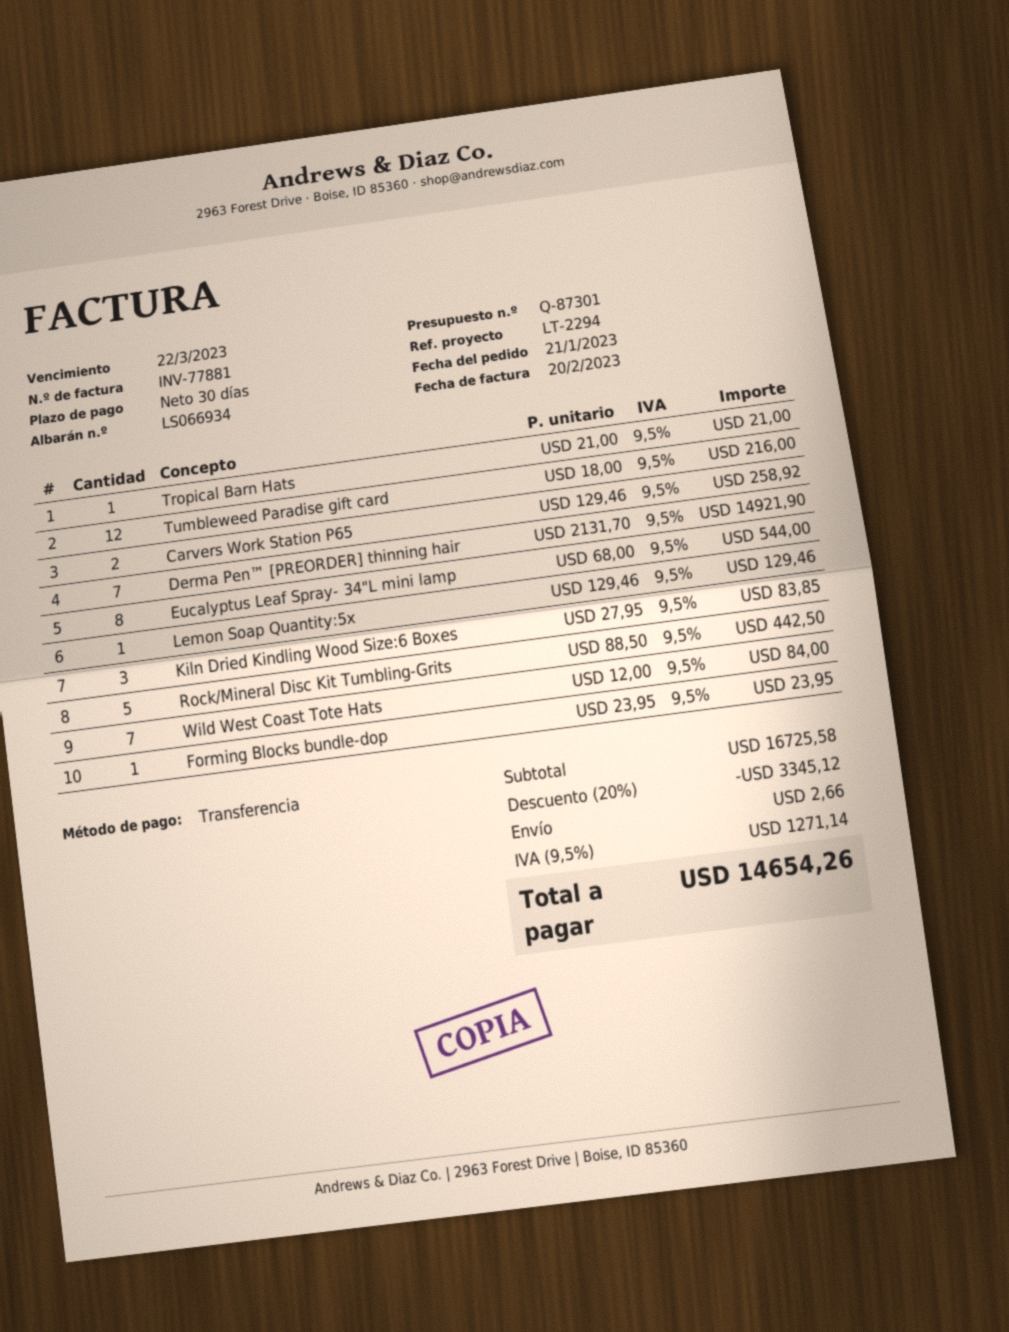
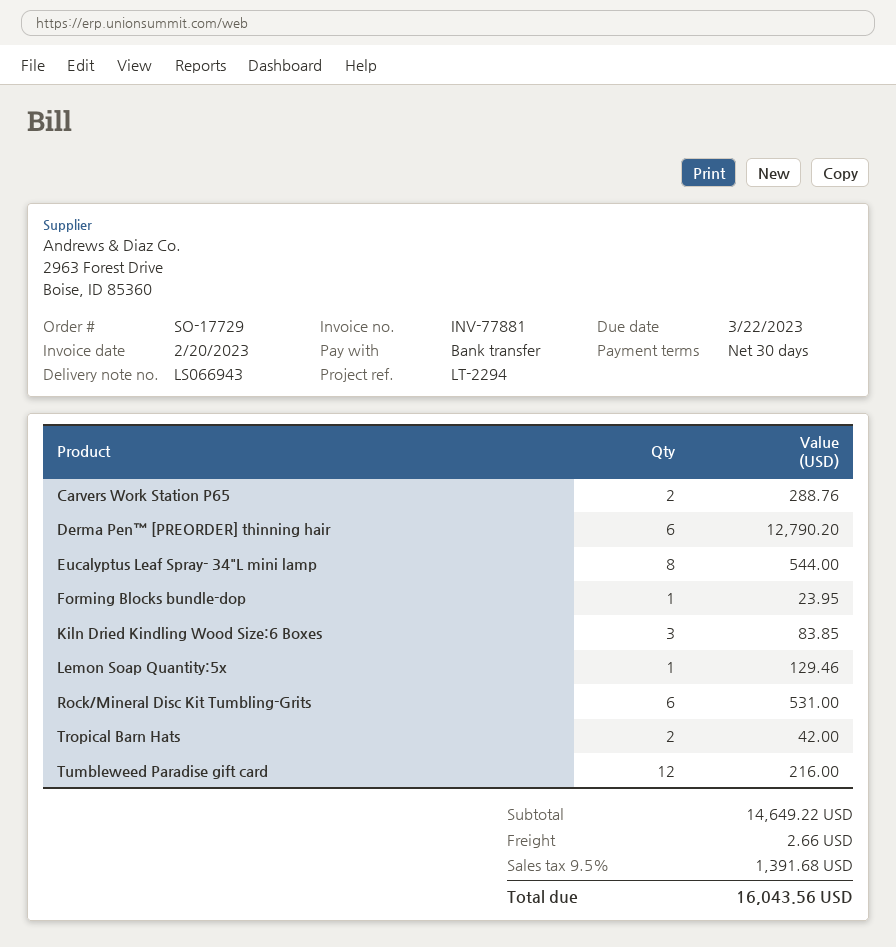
delivery note number: LS066934 -> LS066943
Tropical Barn Hats: 1 for 21.00 -> 2 for 42.00
Carvers Work Station P65: 2 for 258.92 -> 2 for 288.76
Derma Pen™ [PREORDER] thinning hair: 7 for 14921.90 -> 6 for 12790.20
Rock/Mineral Disc Kit Tumbling-Grits: 5 for 442.50 -> 6 for 531.00
Wild West Coast Tote Hats: 7 for 84.00 -> none
subtotal: 16725.58 -> 14649.22
discount: 20% = 3345.12 -> none
tax: 9.5% = 1271.14 -> 9.5% = 1391.68
total: 14654.26 -> 16043.56

